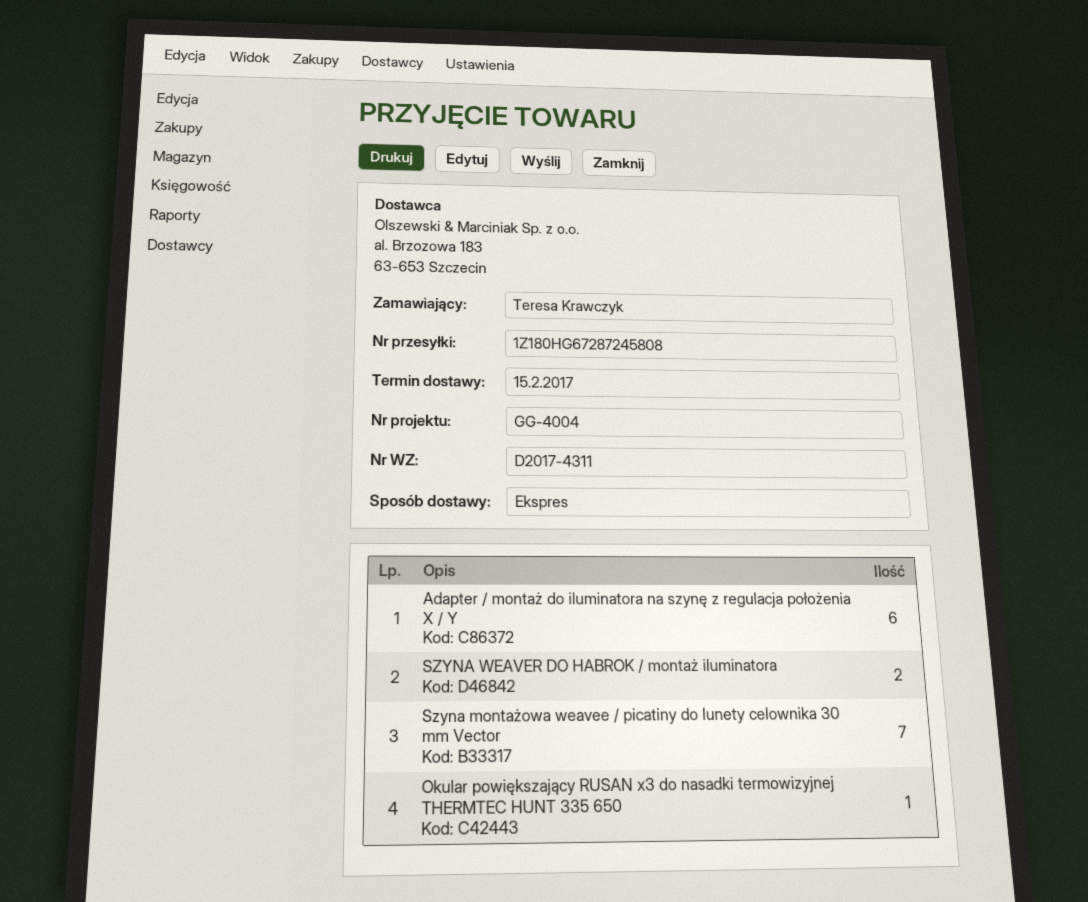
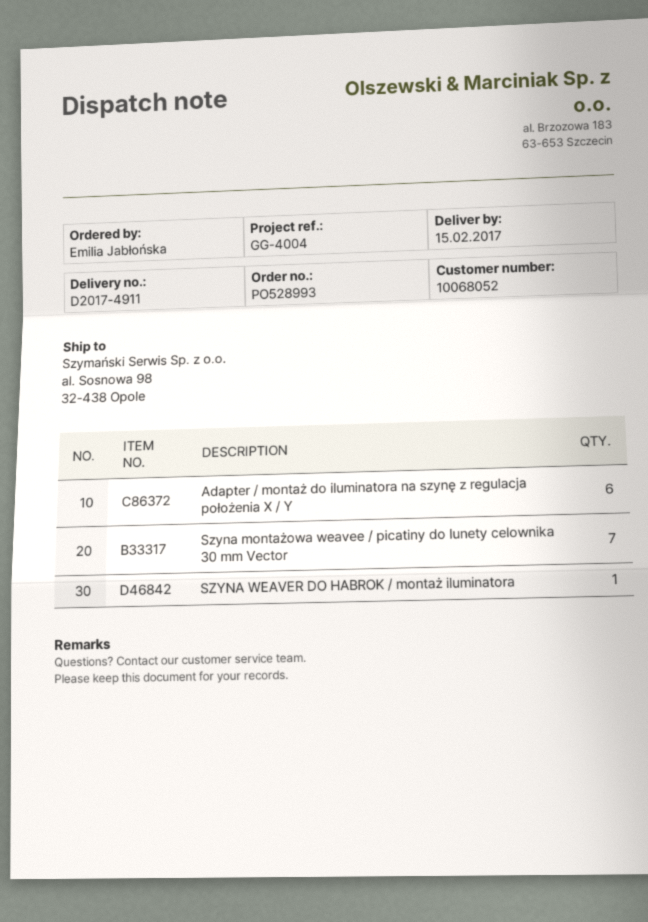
delivery note number: D2017-4311 -> D2017-4911
ordered by: Teresa Krawczyk -> Emilia Jabłońska
SZYNA WEAVER DO HABROK / montaż iluminatora: 2 -> 1
Okular powiększający RUSAN x3 do nasadki termowizyjnej THERMTEC HUNT 335 650: 1 -> none

